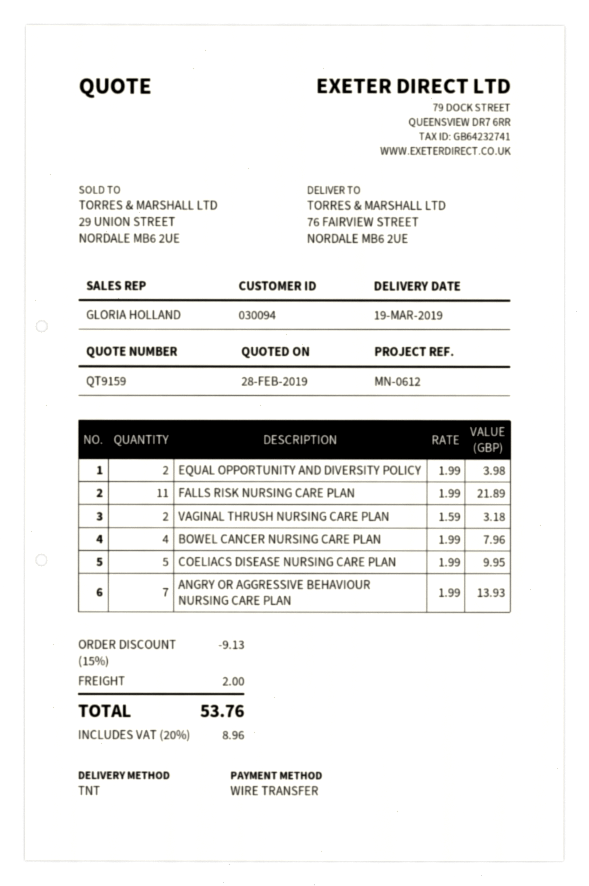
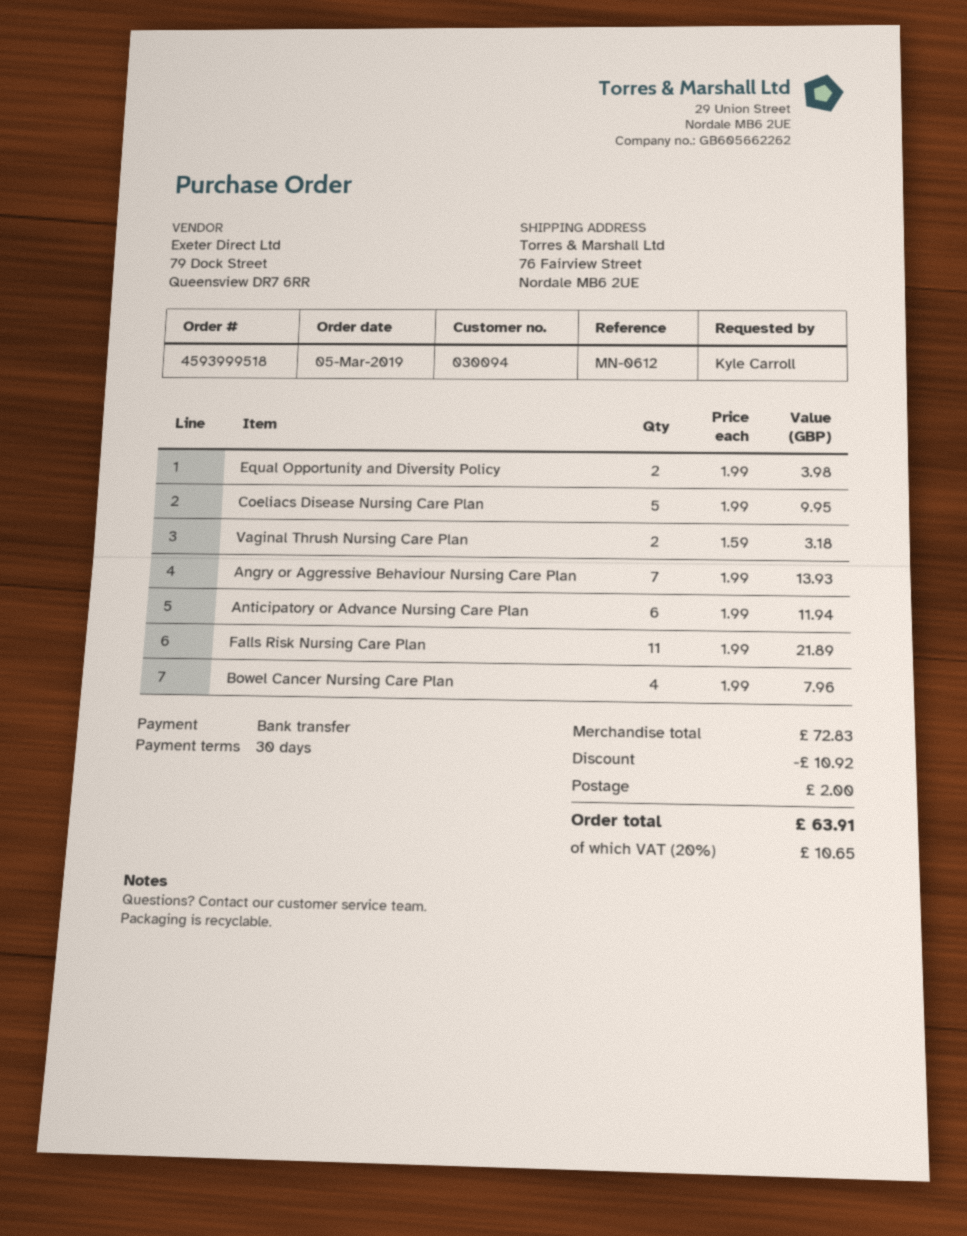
Anticipatory or Advance Nursing Care Plan: none -> 6 x 1.99 = 11.94
discount: 9.13 -> 10.92
tax: 20% = 8.96 -> 20% = 10.65
total: 53.76 -> 63.91

